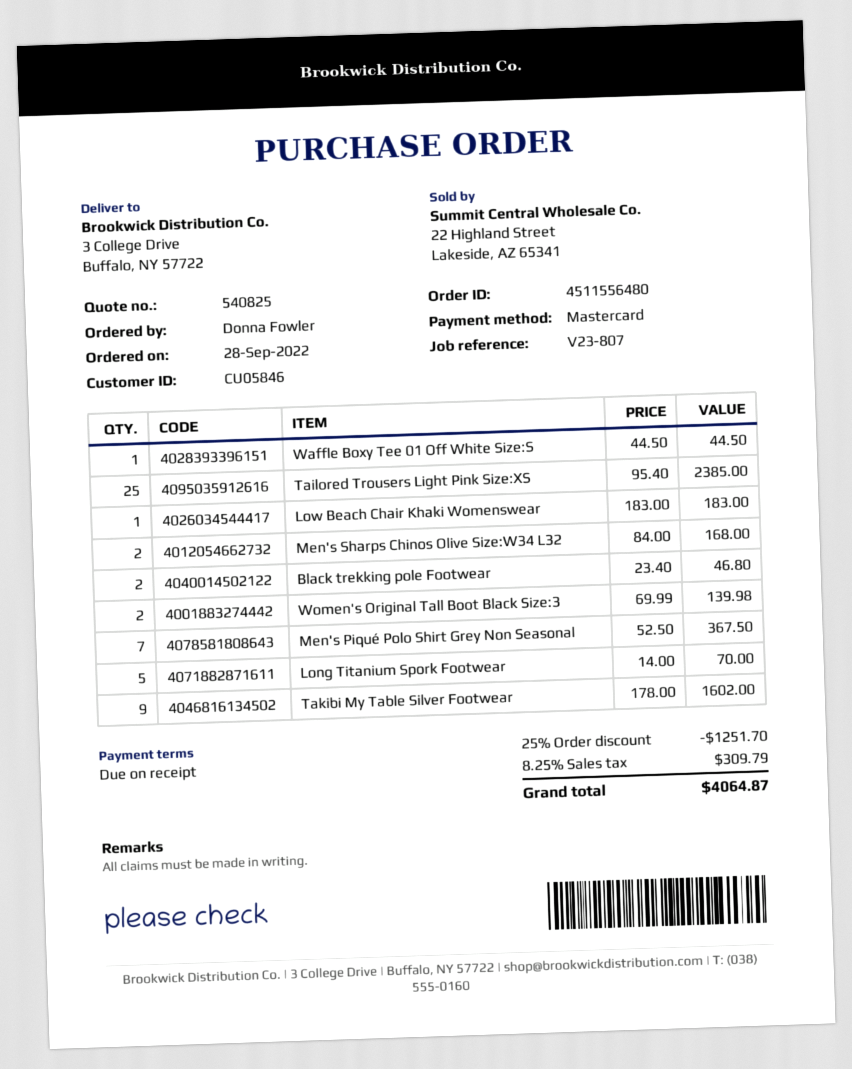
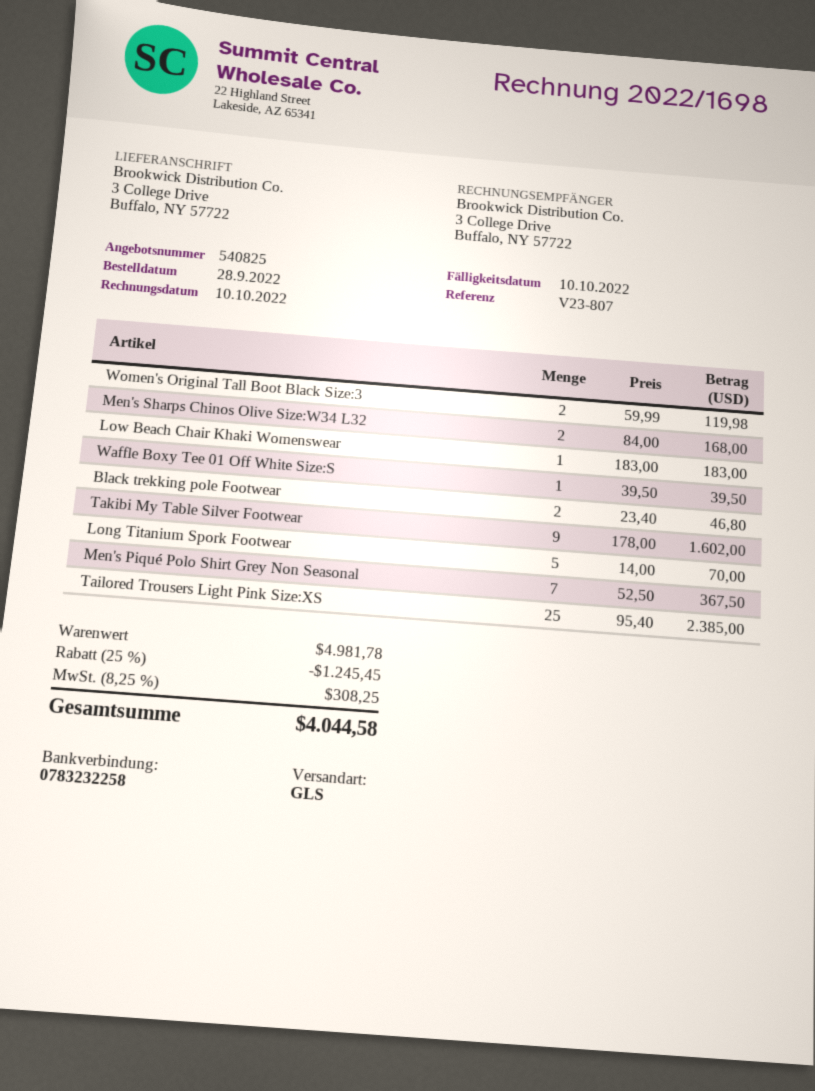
Waffle Boxy Tee 01 Off White Size:S: 1 x 44.50 = 44.50 -> 1 x 39.50 = 39.50
Women's Original Tall Boot Black Size:3: 2 x 69.99 = 139.98 -> 2 x 59.99 = 119.98
discount: 25% = 1251.70 -> 25% = 1245.45
tax: 8.25% = 309.79 -> 8.25% = 308.25
total: 4064.87 -> 4044.58

